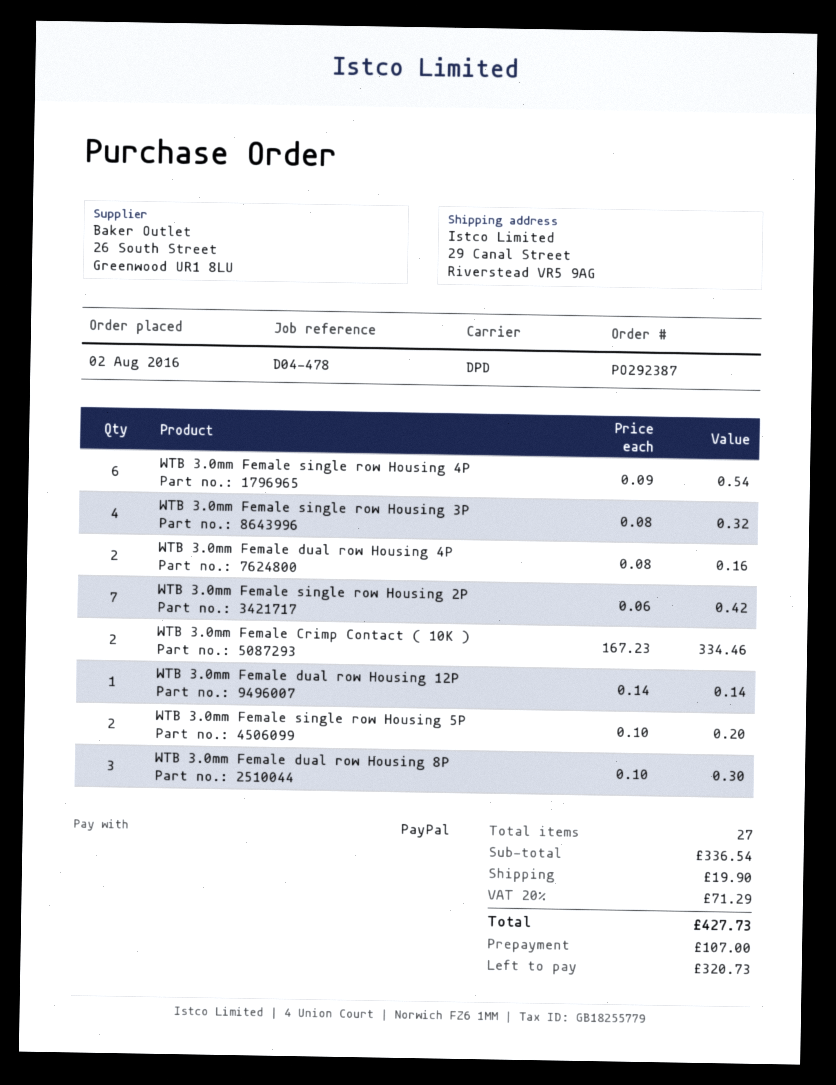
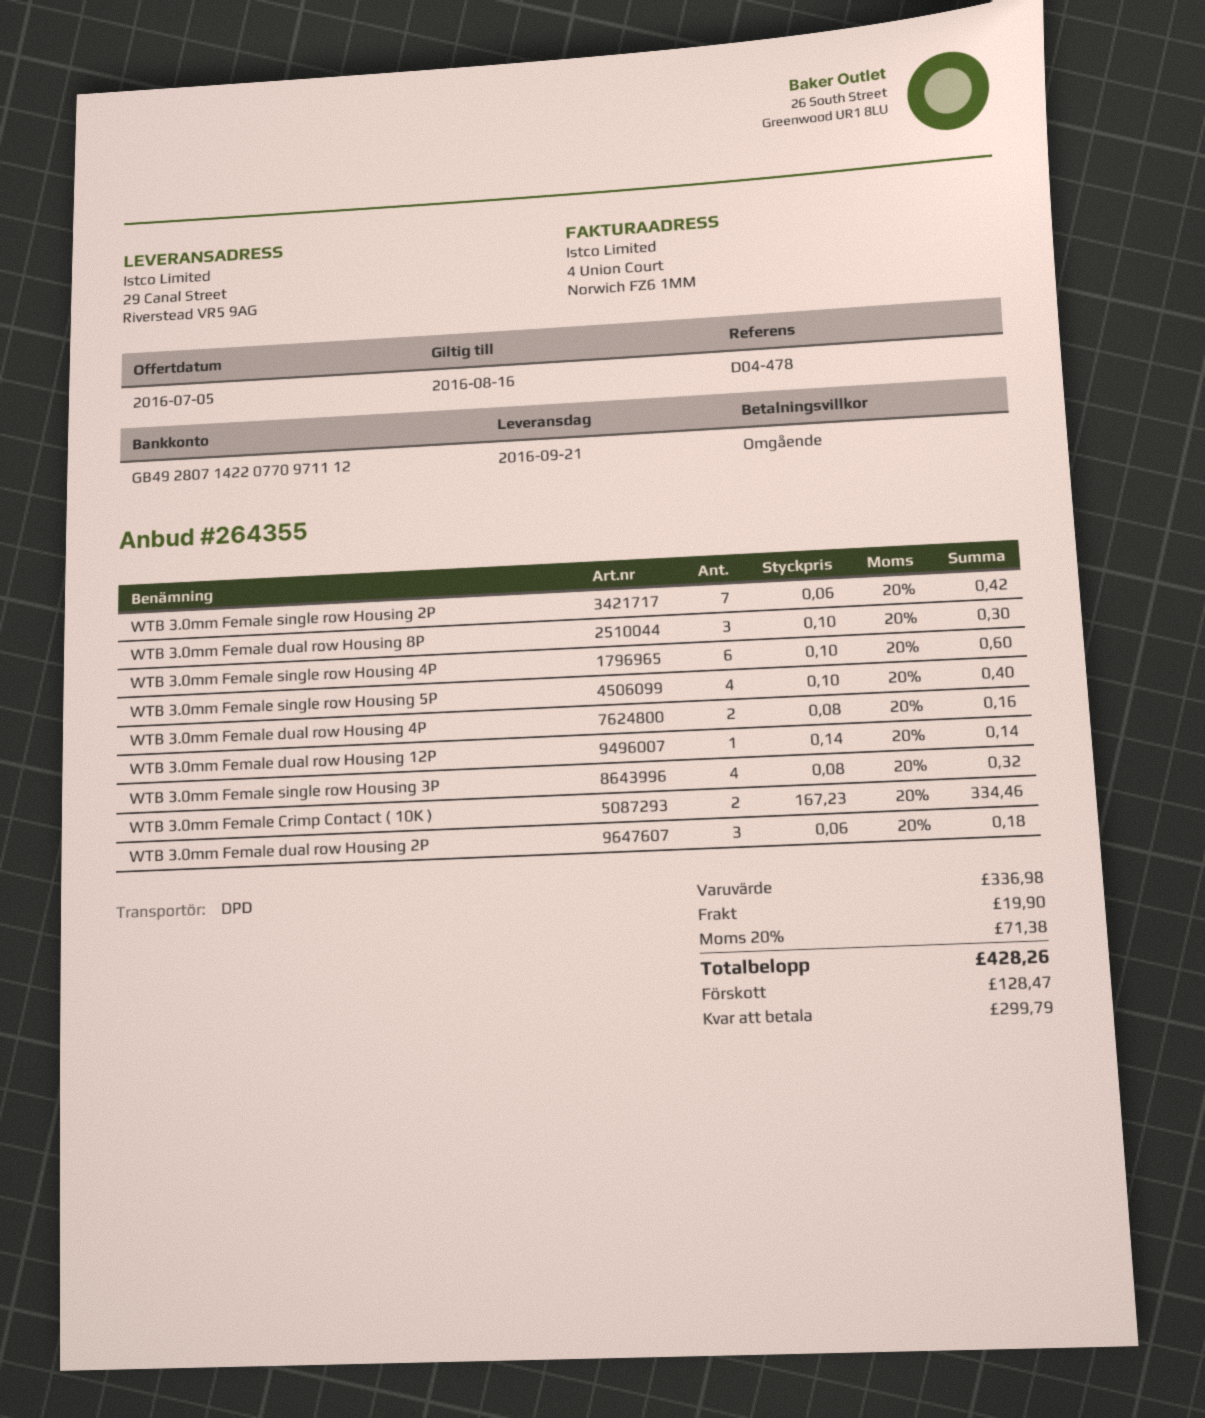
WTB 3.0mm Female single row Housing 4P: 6 x 0.09 = 0.54 -> 6 x 0.10 = 0.60
WTB 3.0mm Female single row Housing 5P: 2 x 0.10 = 0.20 -> 4 x 0.10 = 0.40
WTB 3.0mm Female dual row Housing 2P: none -> 3 x 0.06 = 0.18
subtotal: 336.54 -> 336.98
tax: 20% = 71.29 -> 20% = 71.38
total: 427.73 -> 428.26
deposit: 107.00 -> 128.47
balance: 320.73 -> 299.79

